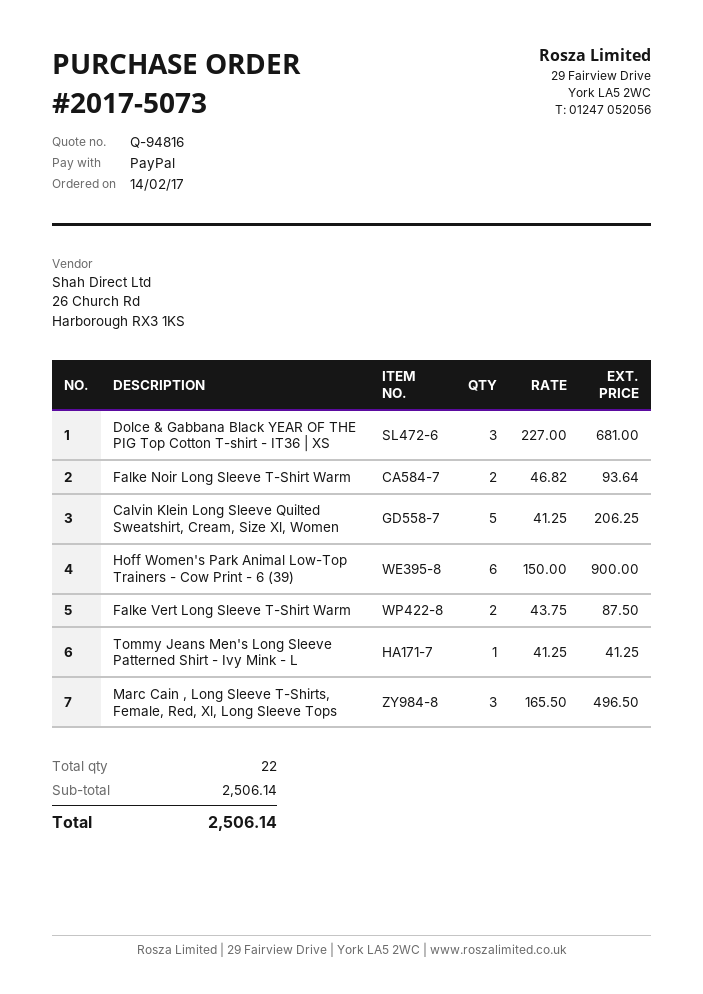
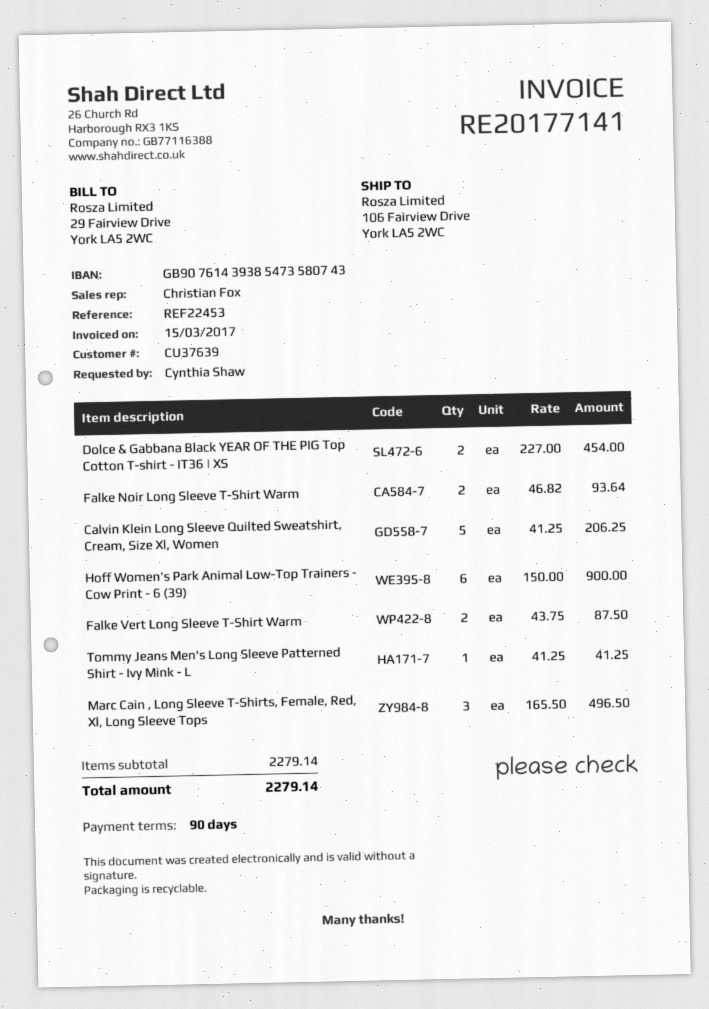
Dolce & Gabbana Black YEAR OF THE PIG Top Cotton T-shirt - IT36 | XS: 3 x 227.00 = 681.00 -> 2 x 227.00 = 454.00
subtotal: 2506.14 -> 2279.14
total: 2506.14 -> 2279.14

